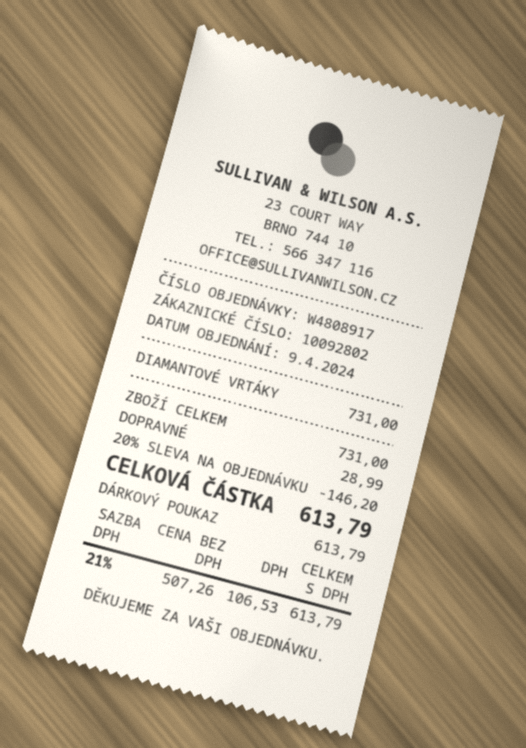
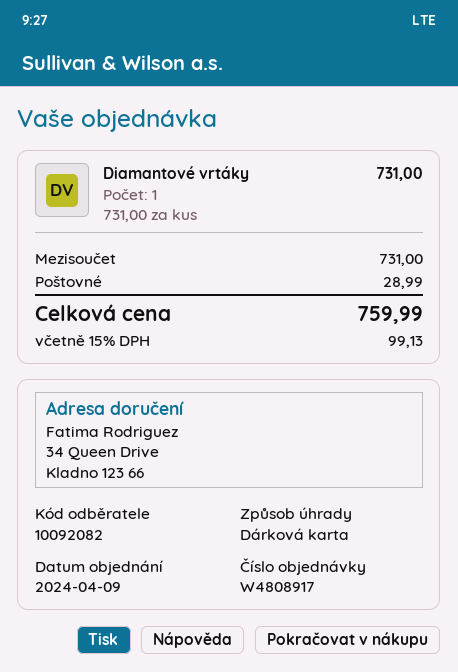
customer number: 10092802 -> 10092082
discount: 20% = 146.20 -> none
tax: 21% = 106.53 -> 15% = 99.13
total: 613.79 -> 759.99

